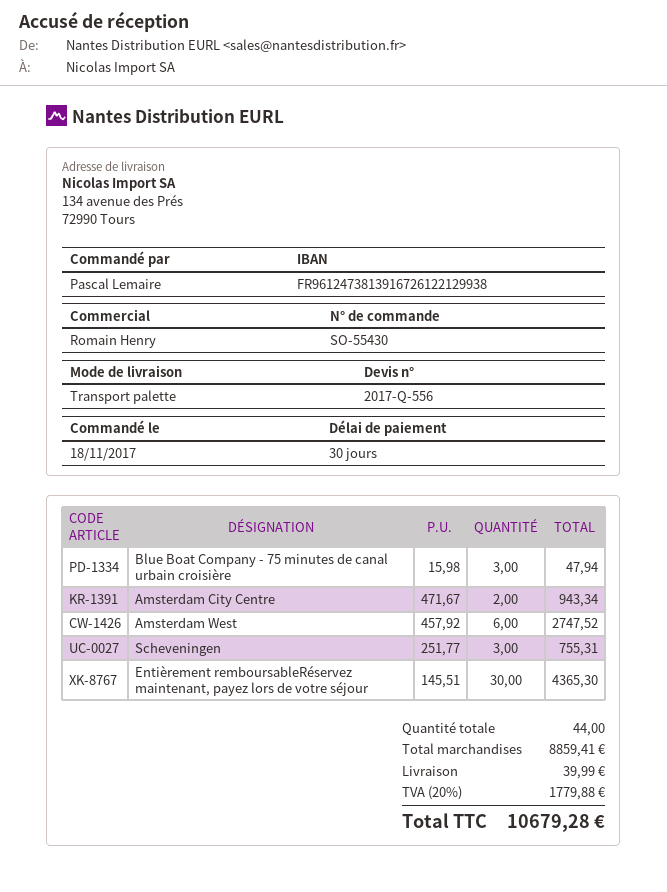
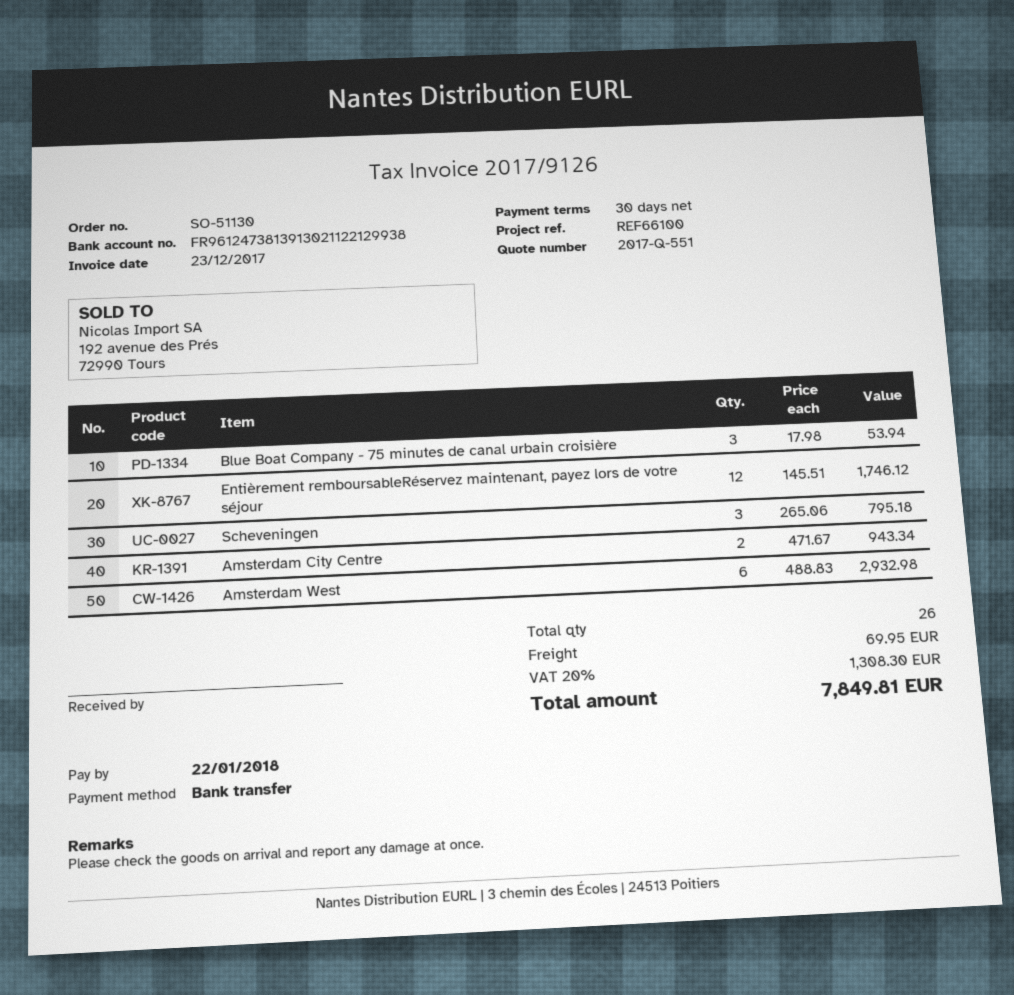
quote number: 2017-Q-556 -> 2017-Q-551
order number: SO-55430 -> SO-51130
bank account: FR9612473813916726122129938 -> FR9612473813913021122129938
Blue Boat Company - 75 minutes de canal urbain croisière: 3 x 15.98 = 47.94 -> 3 x 17.98 = 53.94
Amsterdam West: 6 x 457.92 = 2747.52 -> 6 x 488.83 = 2932.98
Scheveningen: 3 x 251.77 = 755.31 -> 3 x 265.06 = 795.18
Entièrement remboursableRéservez maintenant, payez lors de votre séjour: 30 x 145.51 = 4365.30 -> 12 x 145.51 = 1746.12
total quantity: 44 -> 26
shipping: 39.99 -> 69.95
tax: 20% = 1779.88 -> 20% = 1308.30
total: 10679.28 -> 7849.81

